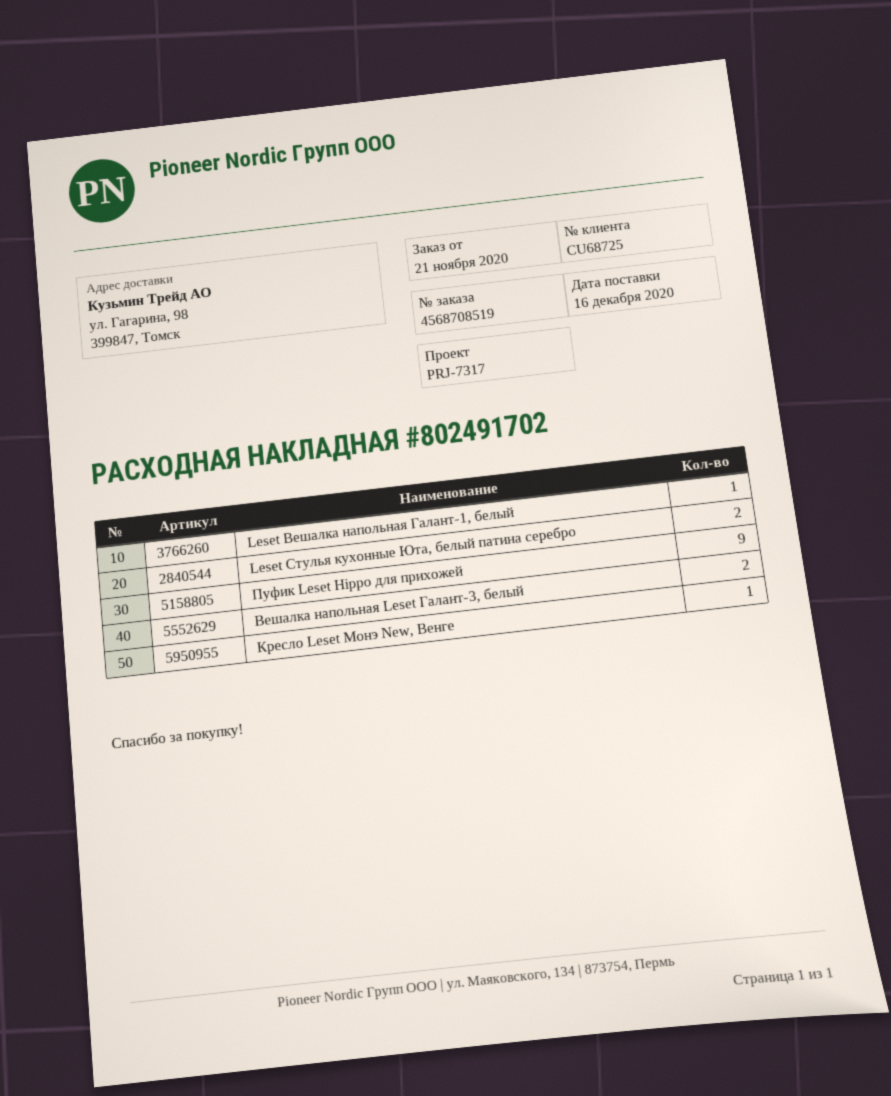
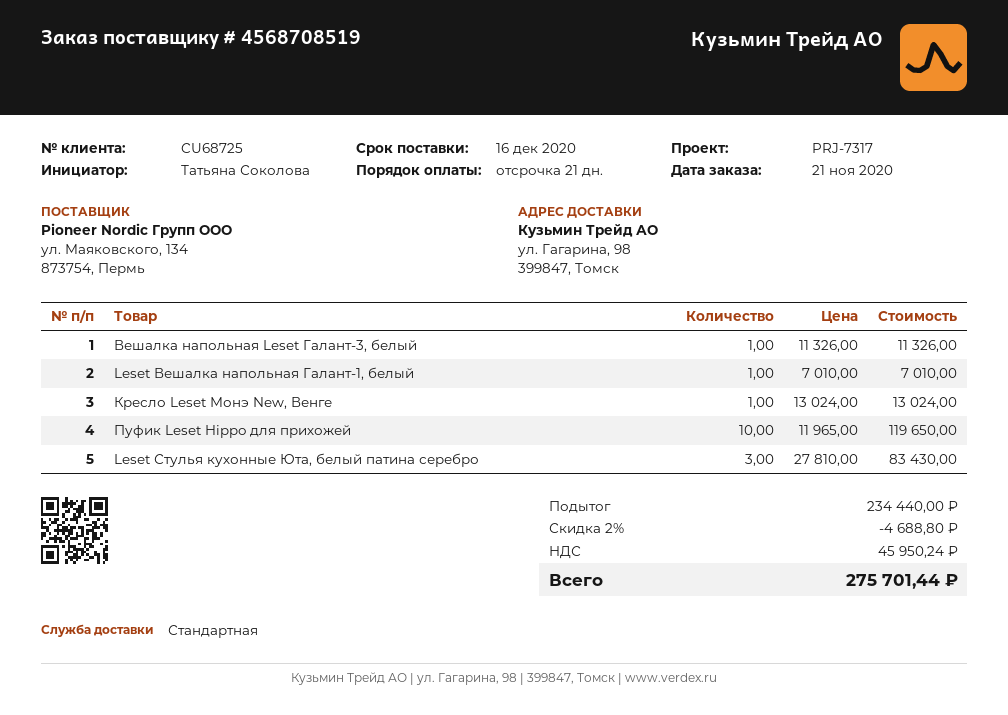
Leset Стулья кухонные Юта, белый патина серебро: 2 -> 3
Пуфик Leset Hippo для прихожей: 9 -> 10
Вешалка напольная Leset Галант-3, белый: 2 -> 1

